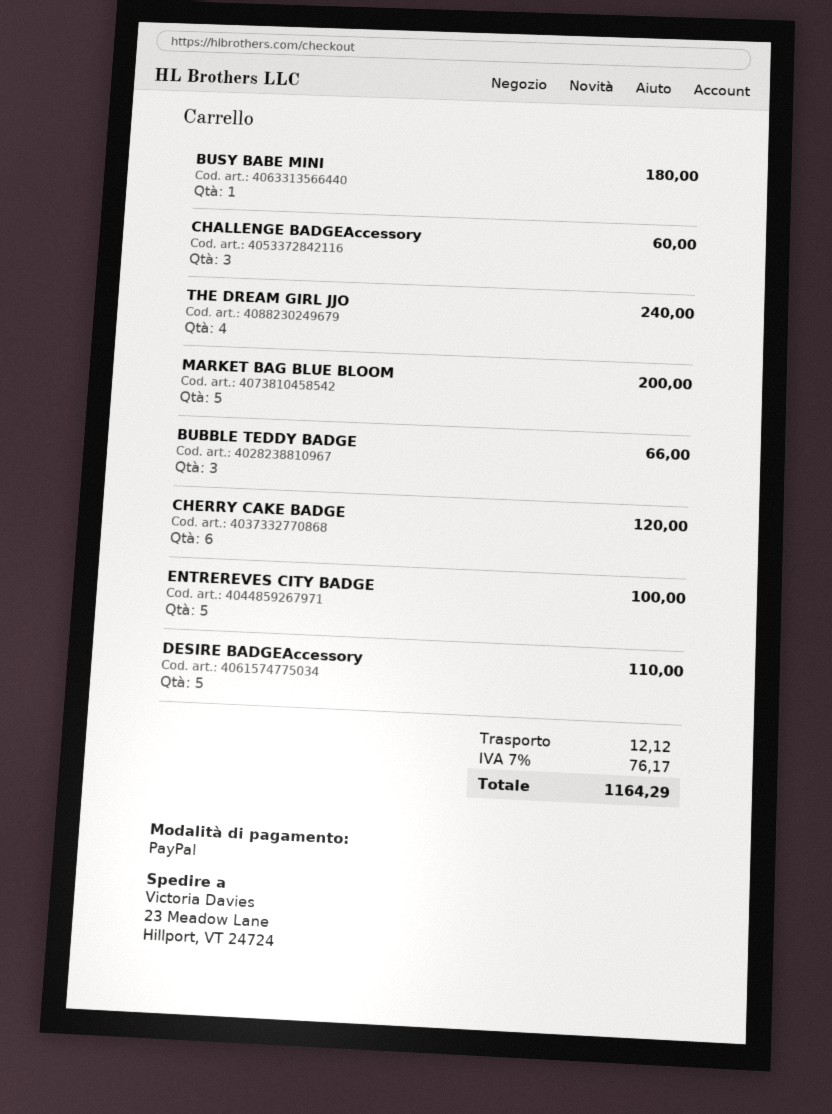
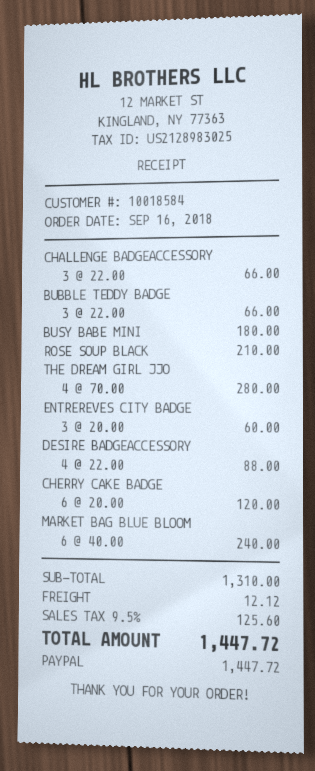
CHALLENGE BADGEAccessory: 3 for 60.00 -> 3 for 66.00
THE DREAM GIRL JJO: 4 for 240.00 -> 4 for 280.00
MARKET BAG BLUE BLOOM: 5 for 200.00 -> 6 for 240.00
ENTREREVES CITY BADGE: 5 for 100.00 -> 3 for 60.00
DESIRE BADGEAccessory: 5 for 110.00 -> 4 for 88.00
ROSE SOUP BLACK: none -> 1 for 210.00
tax: 7% = 76.17 -> 9.5% = 125.60
total: 1164.29 -> 1447.72

